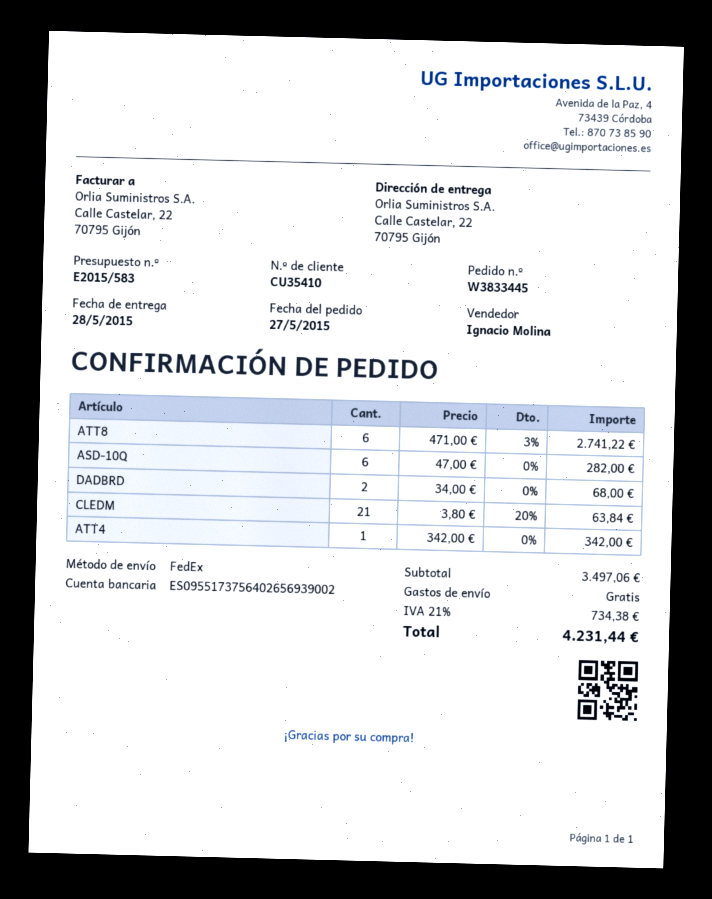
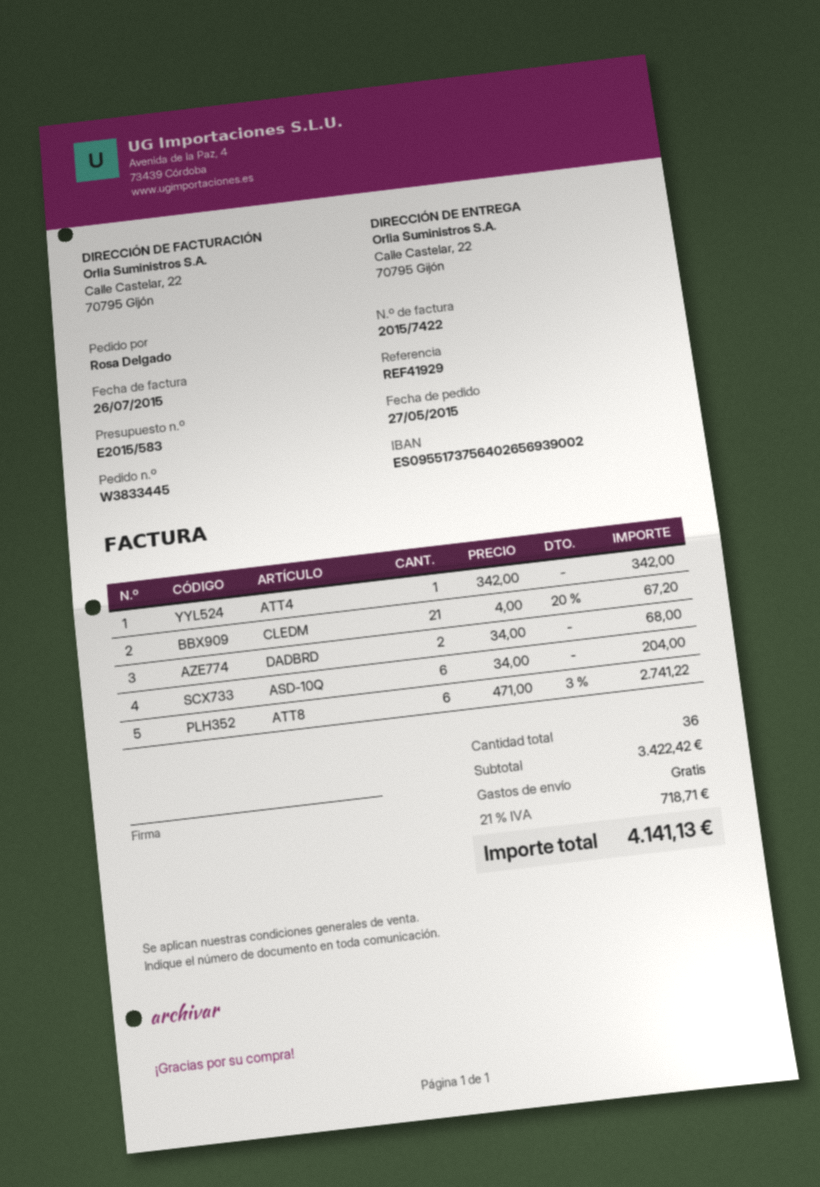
ASD-10Q: 6 x 47.00 = 282.00 -> 6 x 34.00 = 204.00
CLEDM: 21 x 3.80 - 20% = 63.84 -> 21 x 4.00 - 20% = 67.20
subtotal: 3497.06 -> 3422.42
tax: 21% = 734.38 -> 21% = 718.71
total: 4231.44 -> 4141.13

